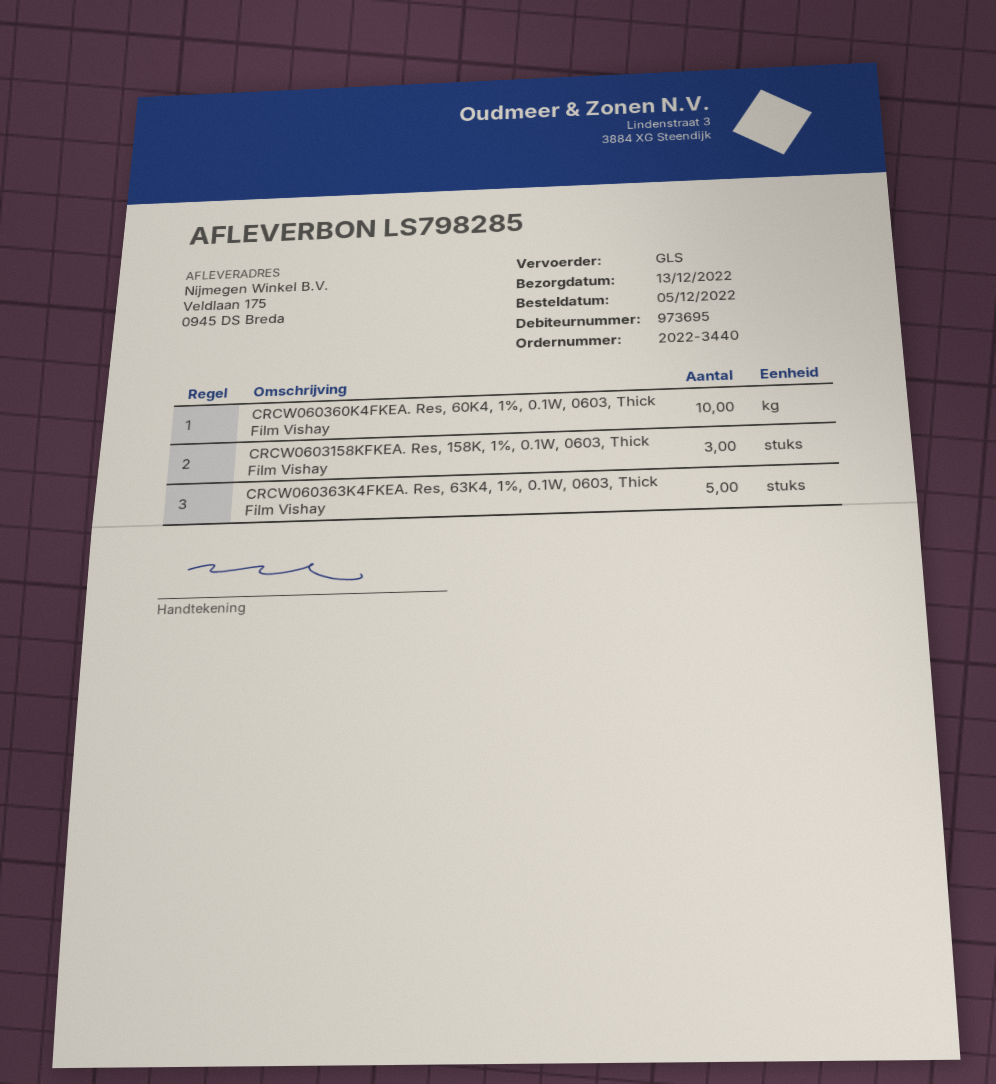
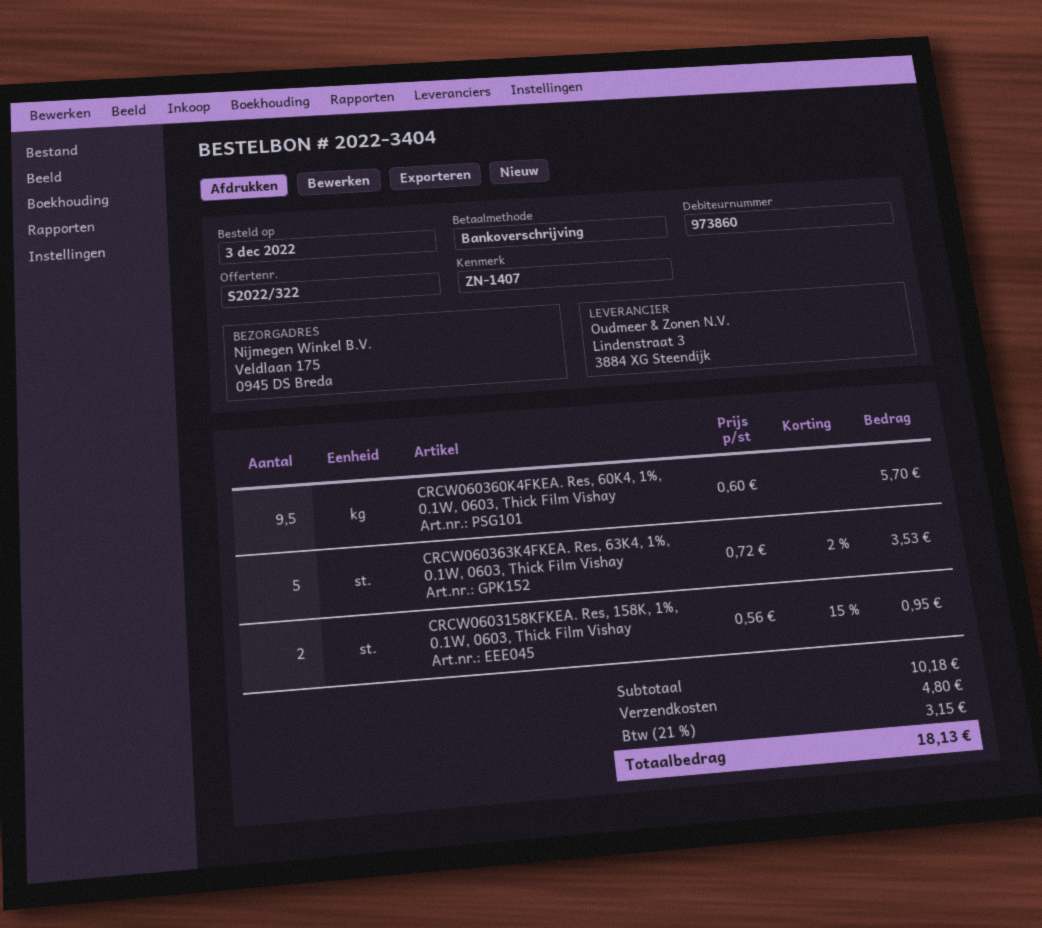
order number: 2022-3440 -> 2022-3404
order date: 2022-12-05 -> 2022-12-03
customer number: 973695 -> 973860
CRCW060360K4FKEA. Res, 60K4, 1%, 0.1W, 0603, Thick Film Vishay: 10 -> 9.5
CRCW0603158KFKEA. Res, 158K, 1%, 0.1W, 0603, Thick Film Vishay: 3 -> 2

